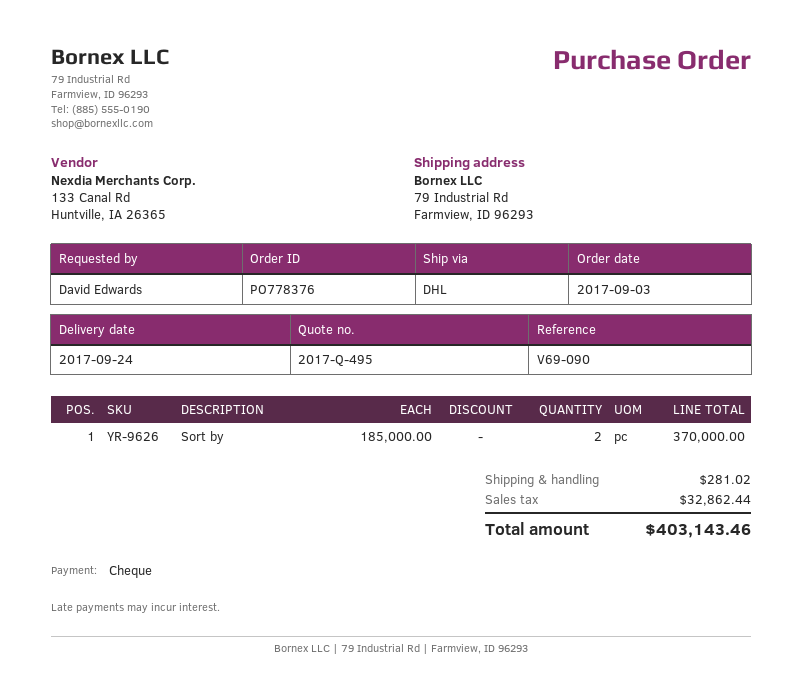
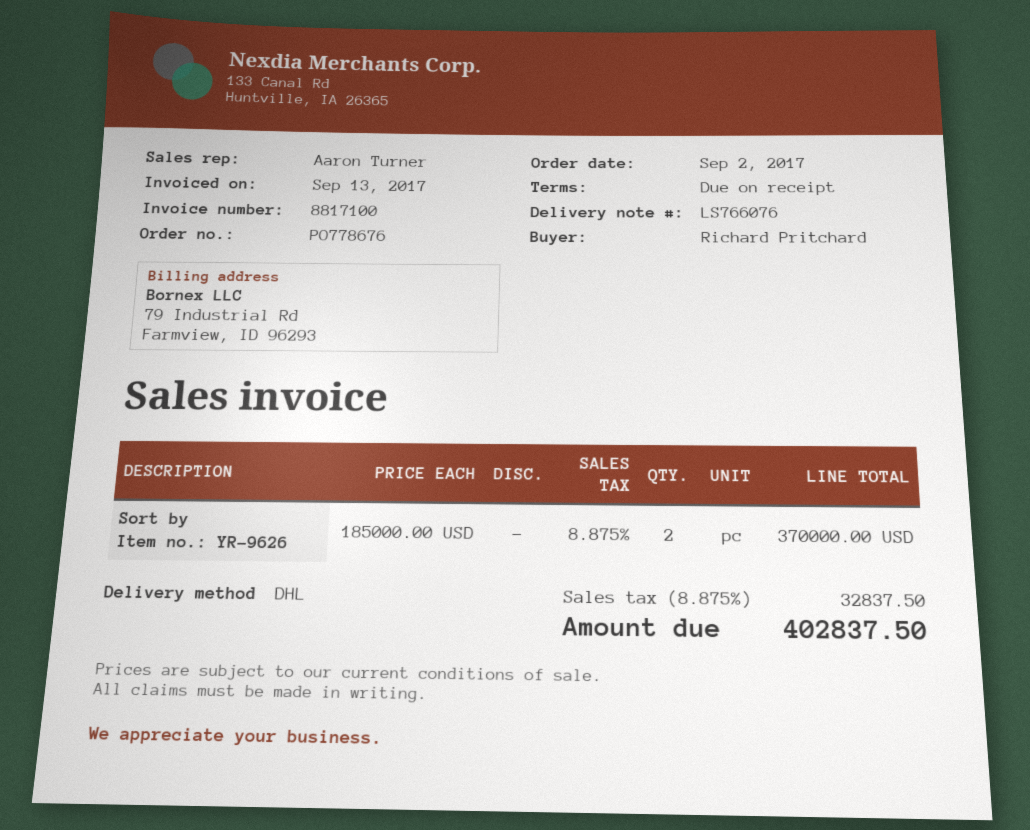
order number: PO778376 -> PO778676
order date: 2017-09-03 -> 2017-09-02
ordered by: David Edwards -> Richard Pritchard
shipping: 281.02 -> none
tax: 32862.44 -> 32837.50
total: 403143.46 -> 402837.50

